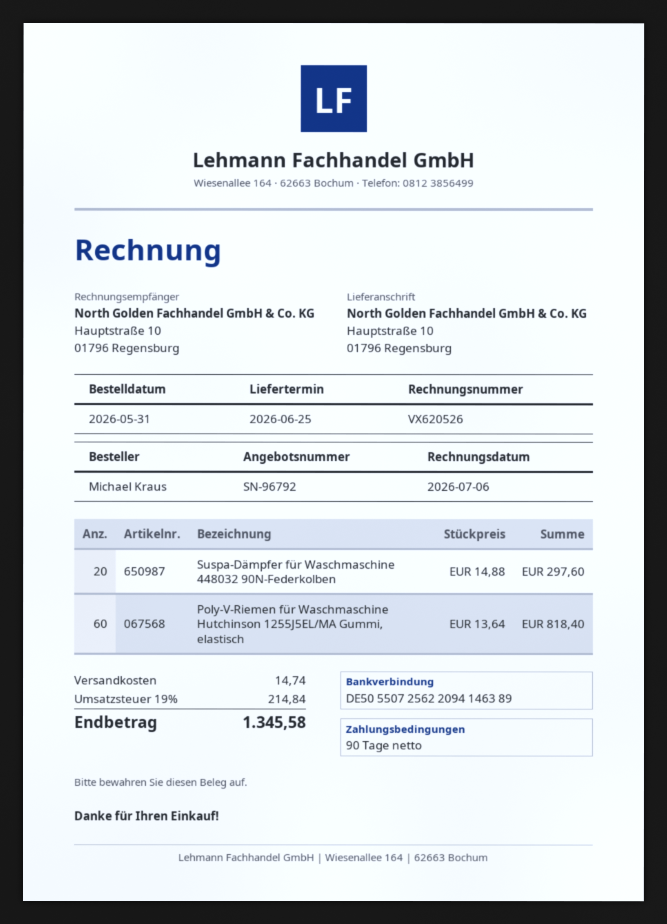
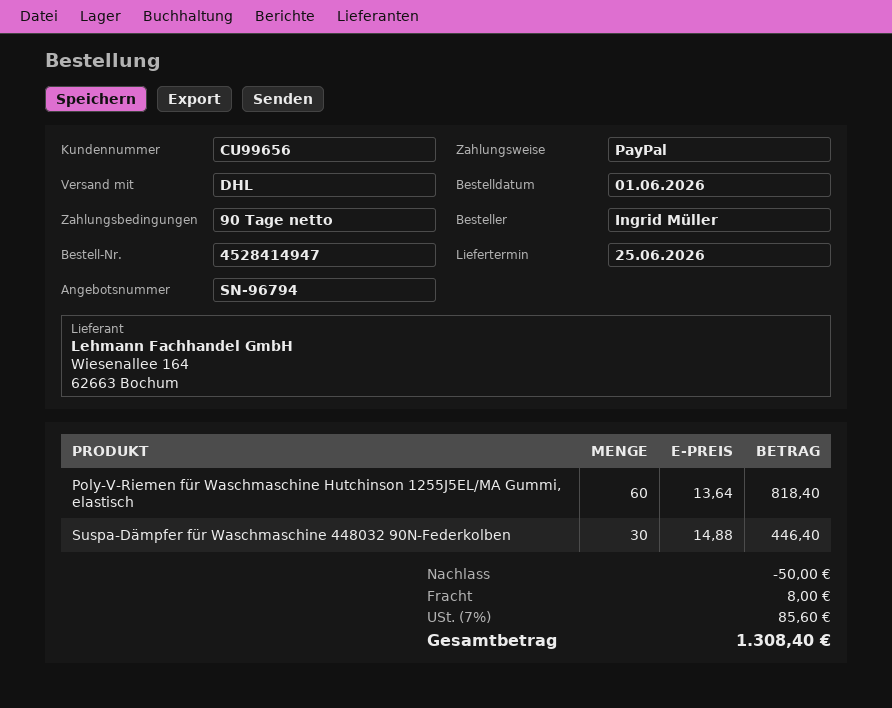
quote number: SN-96792 -> SN-96794
order date: 2026-05-31 -> 2026-06-01
ordered by: Michael Kraus -> Ingrid Müller
Suspa-Dämpfer für Waschmaschine 448032 90N-Federkolben: 20 x 14.88 = 297.60 -> 30 x 14.88 = 446.40
discount: none -> 50.00
shipping: 14.74 -> 8.00
tax: 19% = 214.84 -> 7% = 85.60
total: 1345.58 -> 1308.40

